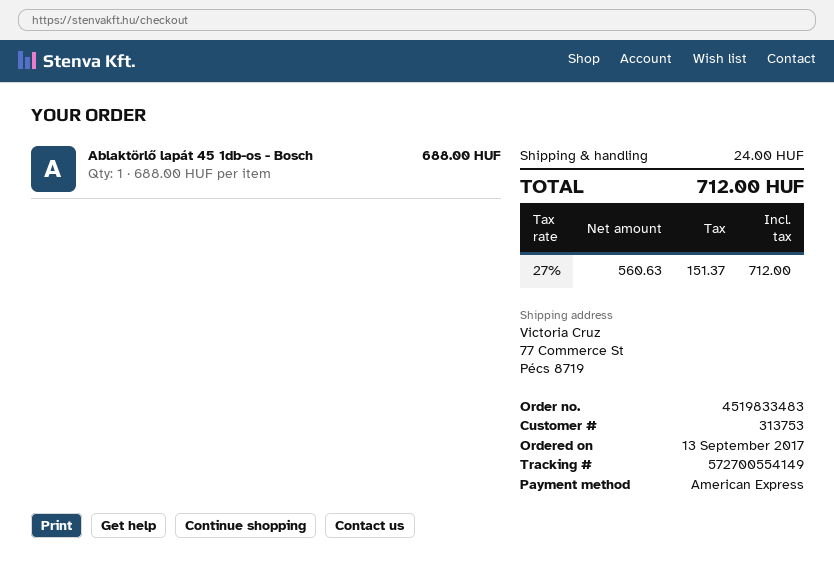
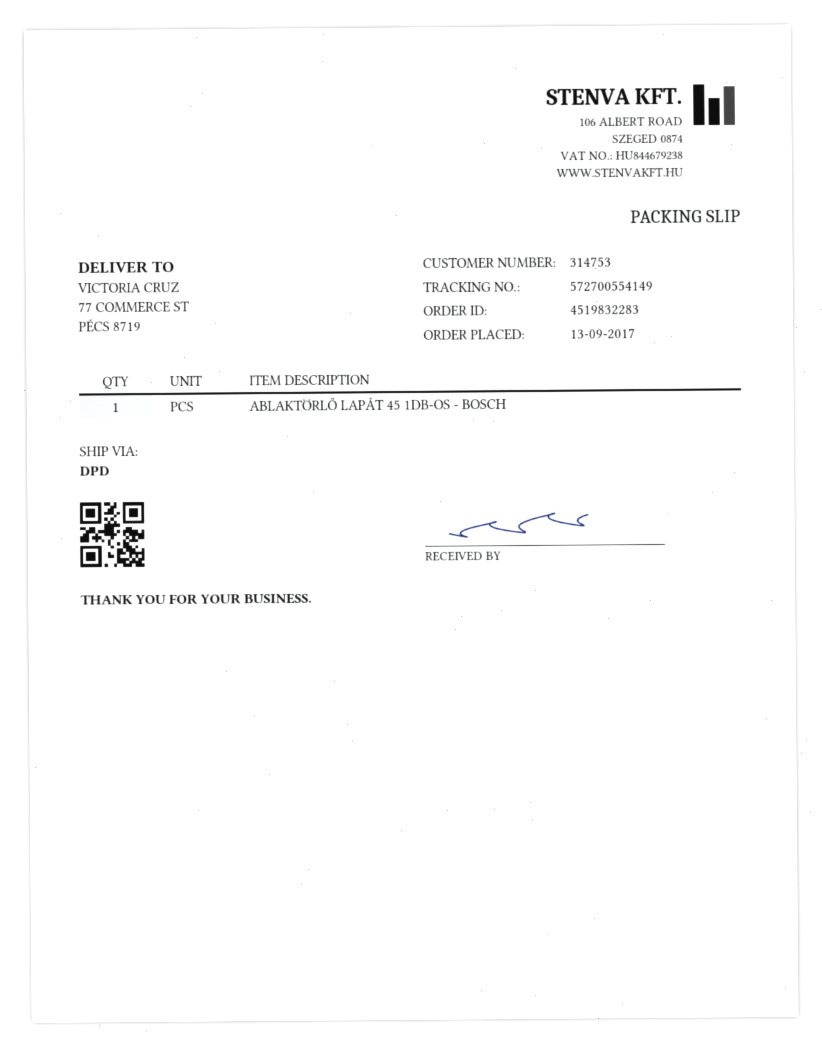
order number: 4519833483 -> 4519832283
customer number: 313753 -> 314753

